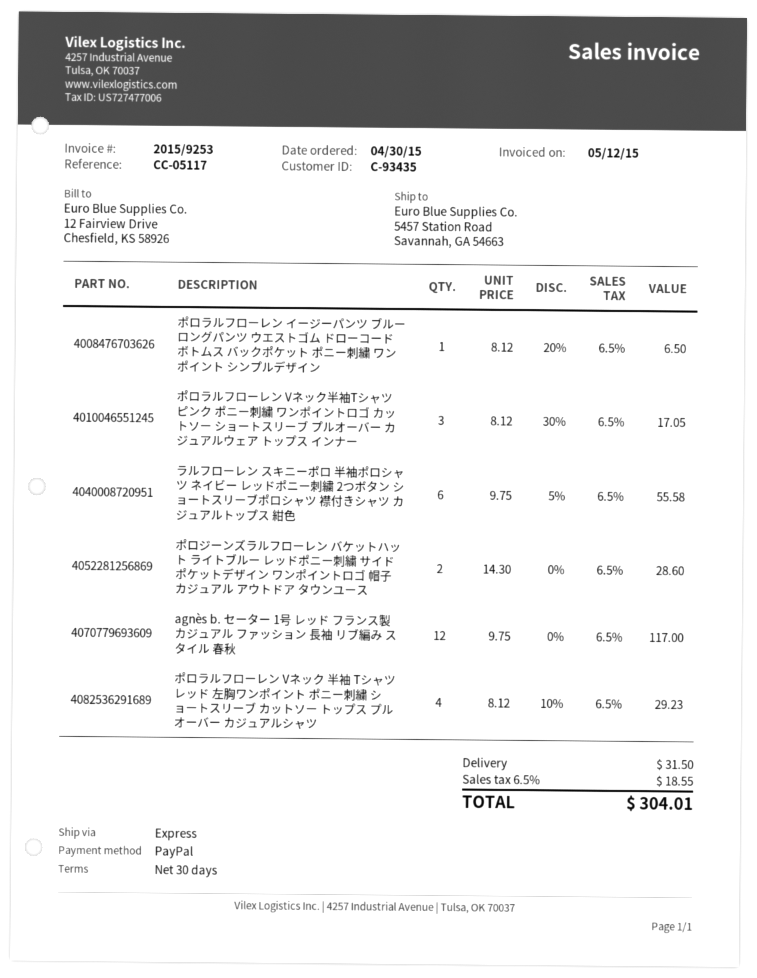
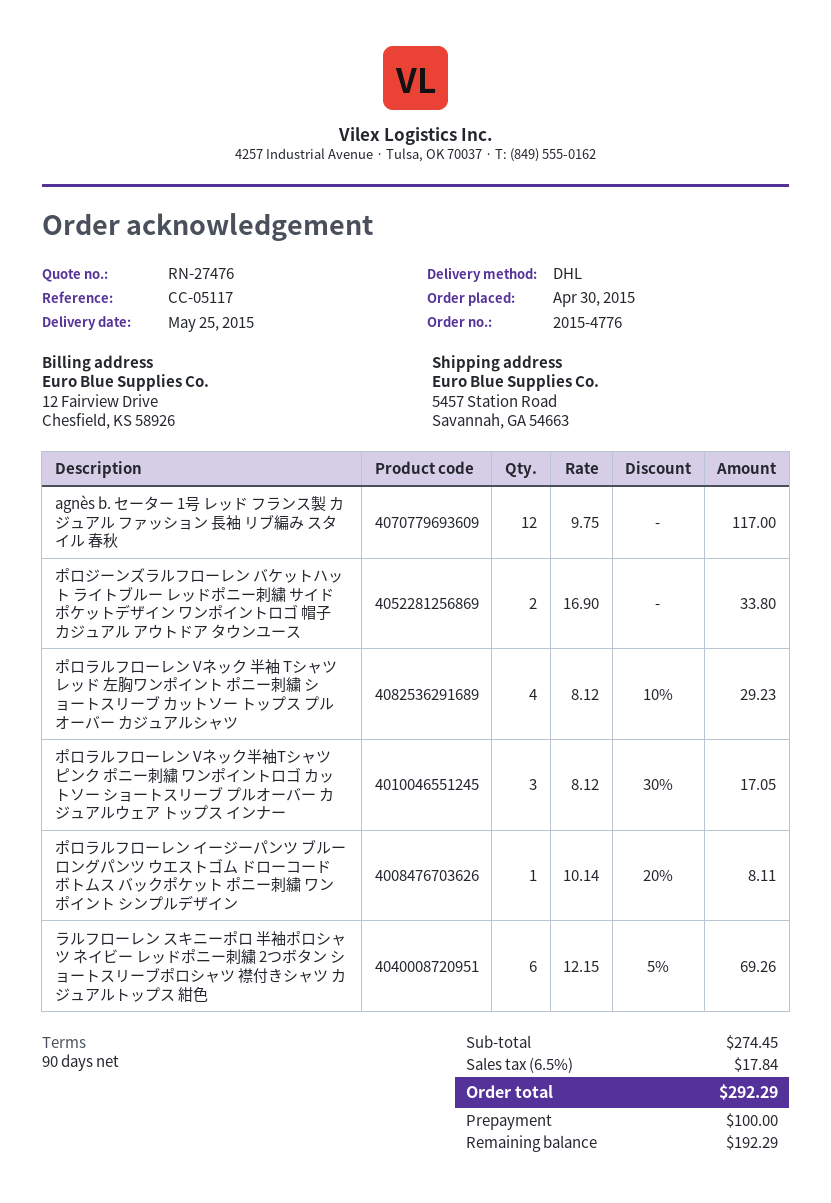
payment terms: 30 days -> 90 days
shipping method: express -> DHL
ポロラルフローレン イージーパンツ ブルー ロングパンツ ウエストゴム ドローコード ボトムス バックポケット ポニー刺繍 ワンポイント シンプルデザイン: 1 x 8.12 - 20% = 6.50 -> 1 x 10.14 - 20% = 8.11
ラルフローレン スキニーポロ 半袖ポロシャツ ネイビー レッドポニー刺繍 2つボタン ショートスリーブポロシャツ 襟付きシャツ カジュアルトップス 紺色: 6 x 9.75 - 5% = 55.58 -> 6 x 12.15 - 5% = 69.26
ポロジーンズラルフローレン バケットハット ライトブルー レッドポニー刺繍 サイドポケットデザイン ワンポイントロゴ 帽子 カジュアル アウトドア タウンユース: 2 x 14.30 = 28.60 -> 2 x 16.90 = 33.80
shipping: 31.50 -> none
tax: 6.5% = 18.55 -> 6.5% = 17.84
total: 304.01 -> 292.29

